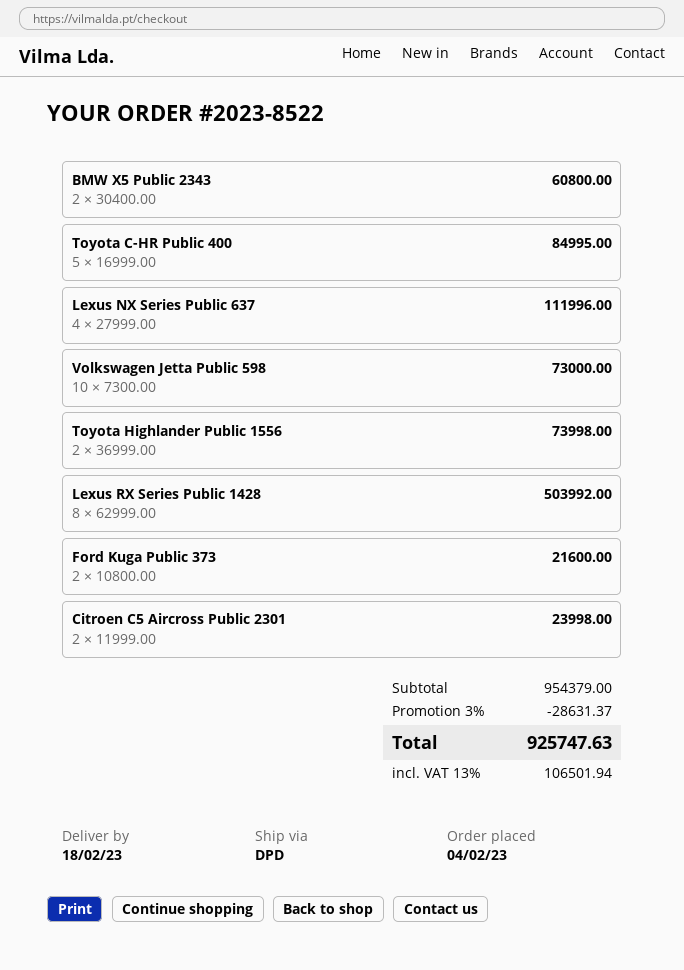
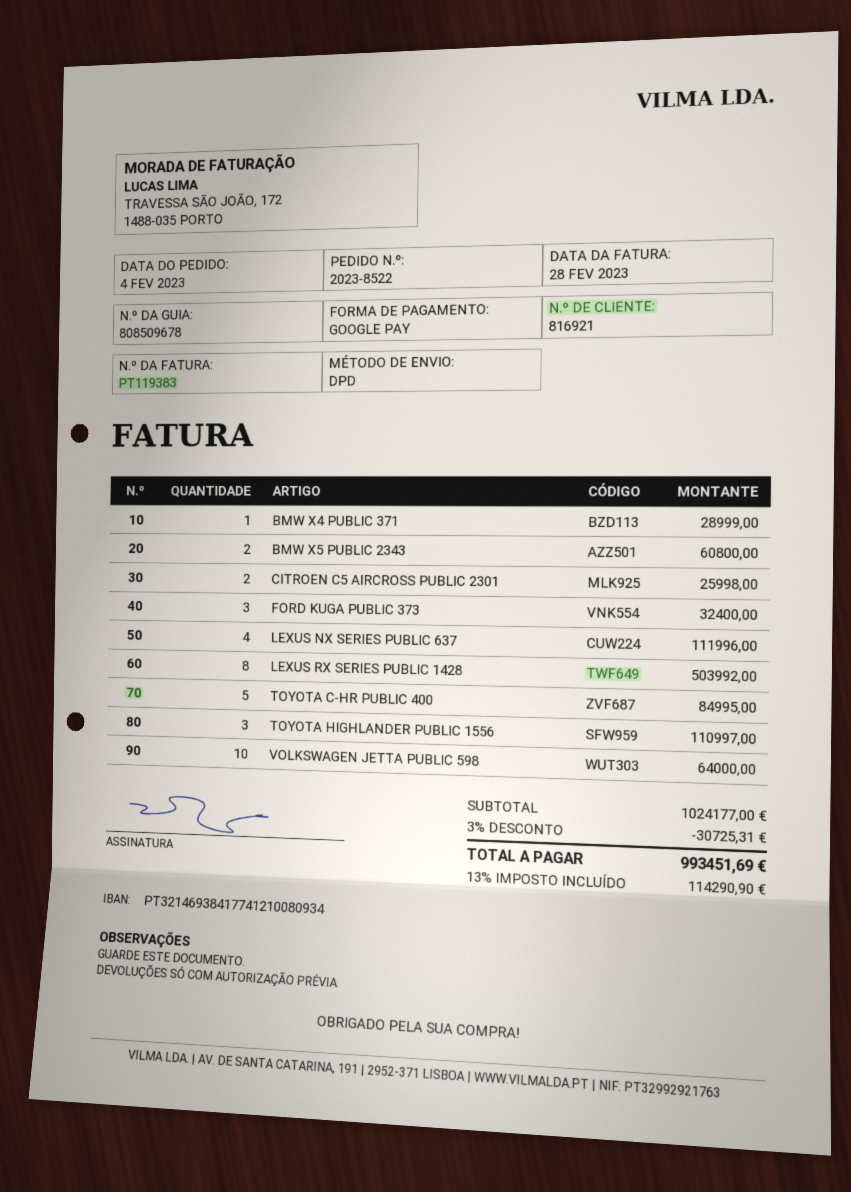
Volkswagen Jetta Public 598: 10 for 73000.00 -> 10 for 64000.00
Toyota Highlander Public 1556: 2 for 73998.00 -> 3 for 110997.00
Ford Kuga Public 373: 2 for 21600.00 -> 3 for 32400.00
Citroen C5 Aircross Public 2301: 2 for 23998.00 -> 2 for 25998.00
BMW X4 PUBLIC 371: none -> 1 for 28999.00
subtotal: 954379.00 -> 1024177.00
discount: 3% = 28631.37 -> 3% = 30725.31
tax: 13% = 106501.94 -> 13% = 114290.90
total: 925747.63 -> 993451.69

